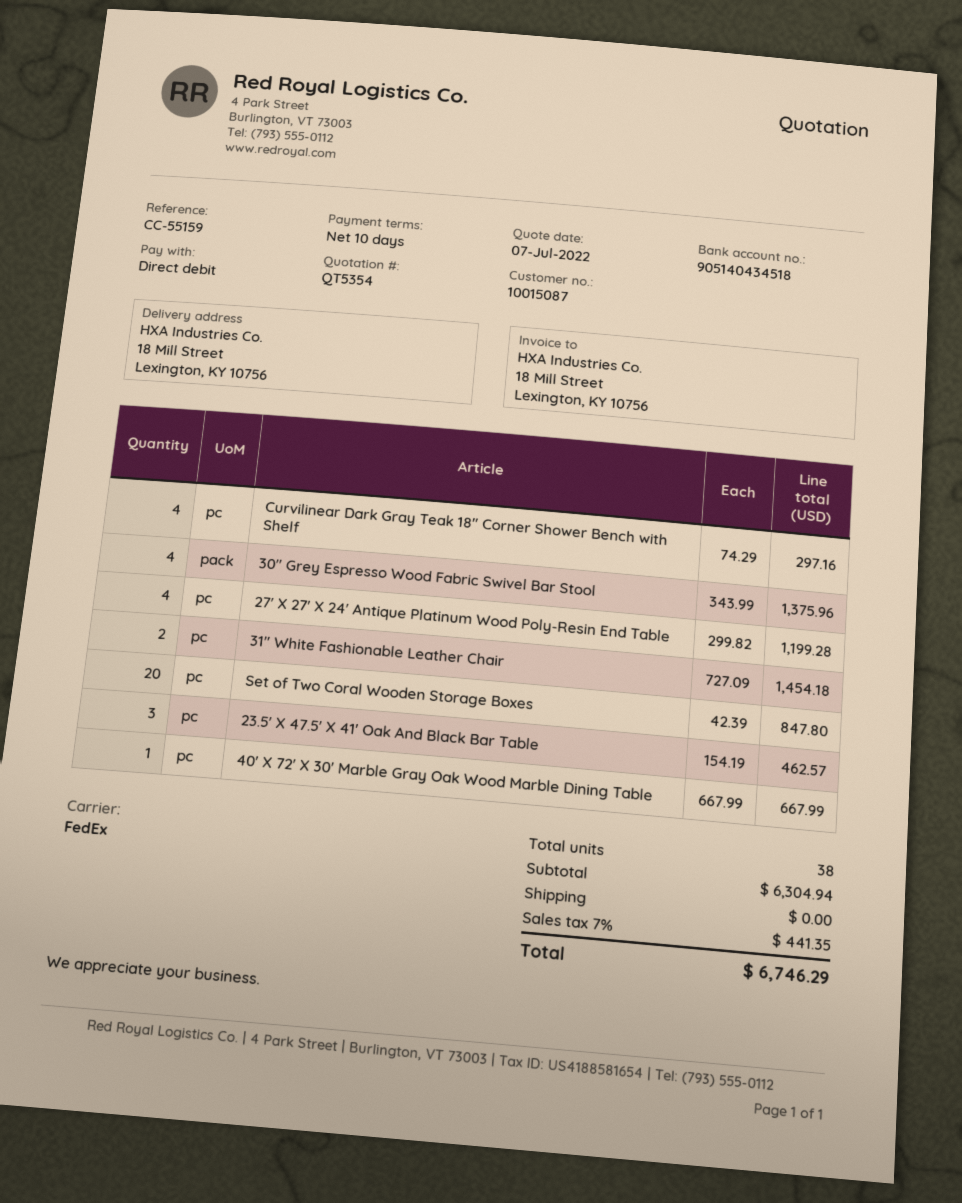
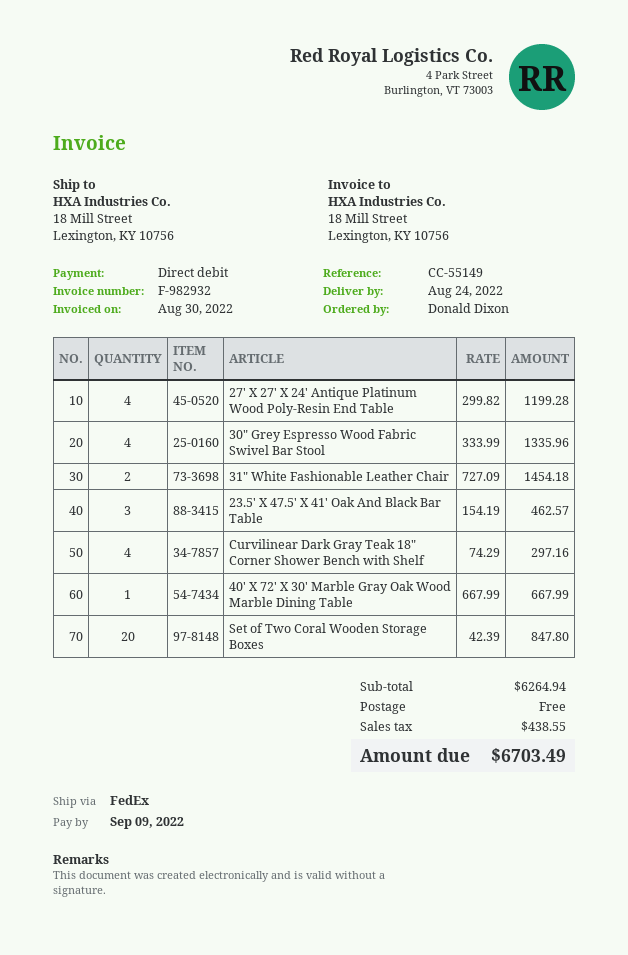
reference: CC-55159 -> CC-55149
30" Grey Espresso Wood Fabric Swivel Bar Stool: 4 x 343.99 = 1375.96 -> 4 x 333.99 = 1335.96
subtotal: 6304.94 -> 6264.94
tax: 441.35 -> 438.55
total: 6746.29 -> 6703.49

